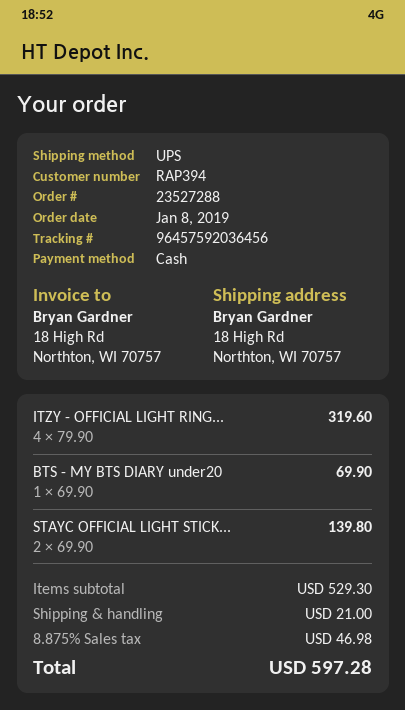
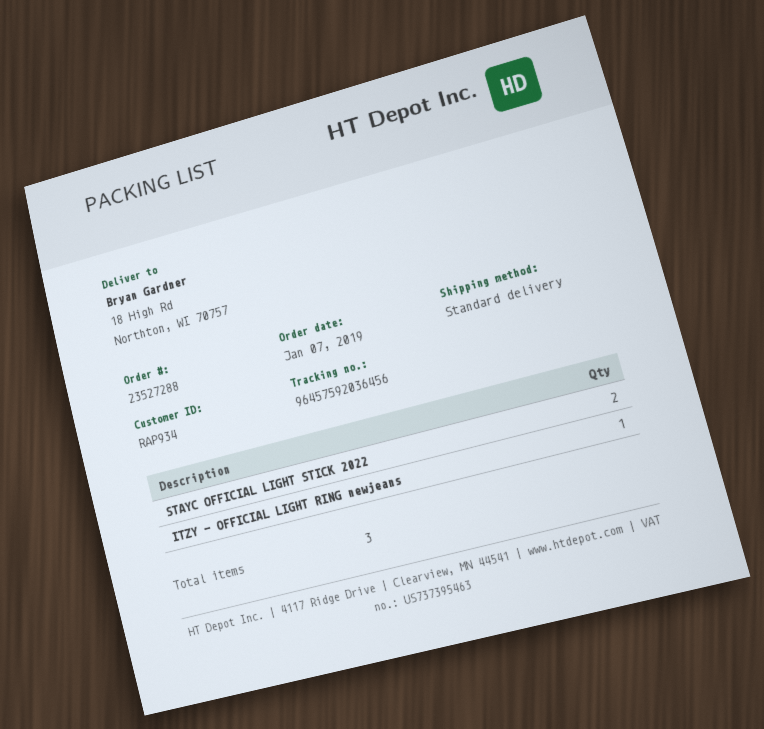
order date: 2019-01-08 -> 2019-01-07
customer number: RAP394 -> RAP934
shipping method: UPS -> standard
ITZY - OFFICIAL LIGHT RING...: 4 -> 1
BTS - MY BTS DIARY under20: 1 -> none

